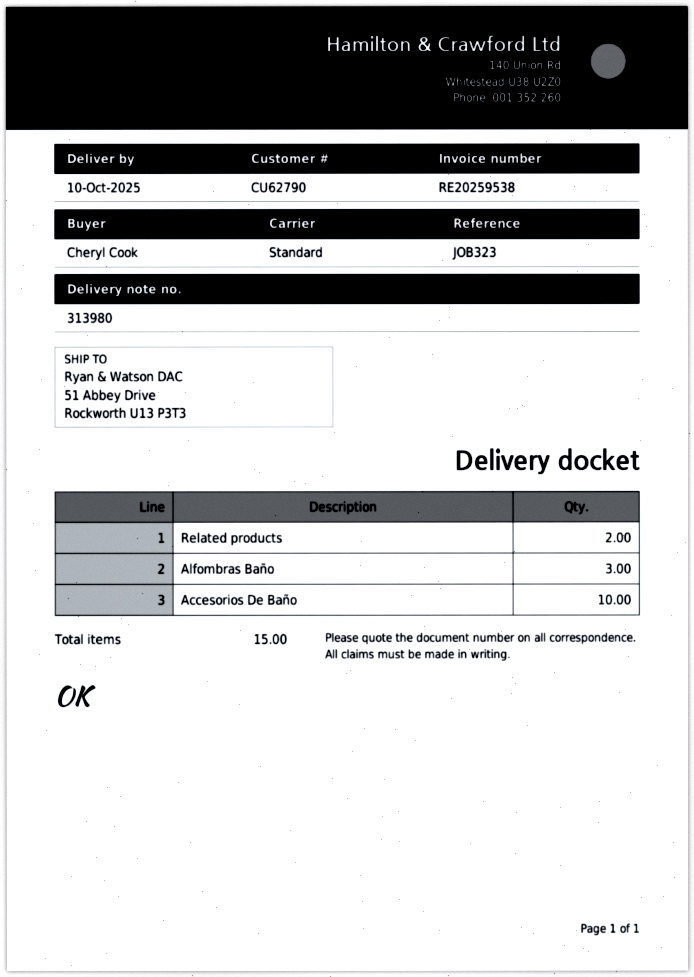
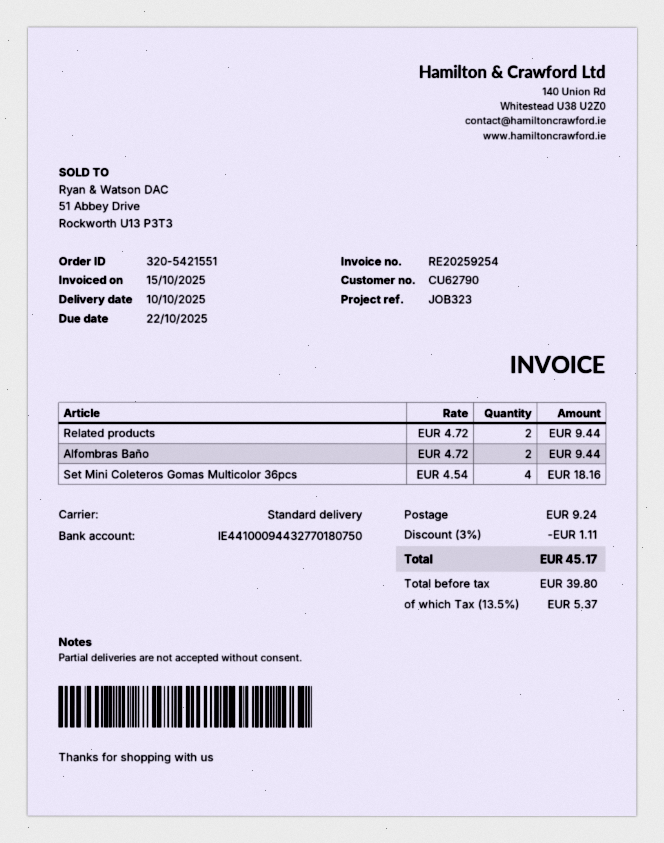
invoice number: RE20259538 -> RE20259254
Alfombras Baño: 3 -> 2
Accesorios De Baño: 10 -> none
Set Mini Coleteros Gomas Multicolor 36pcs: none -> 4

